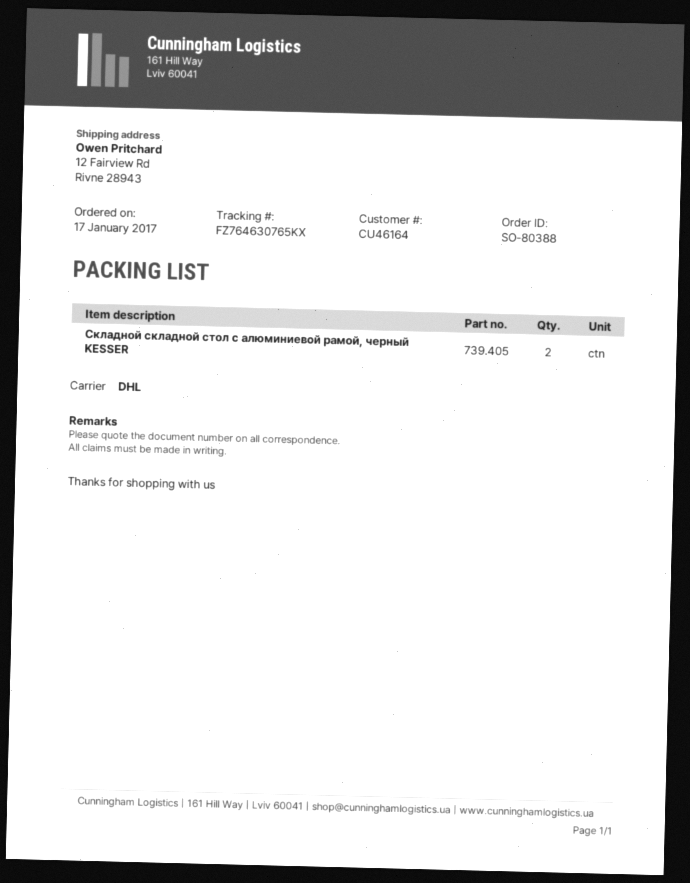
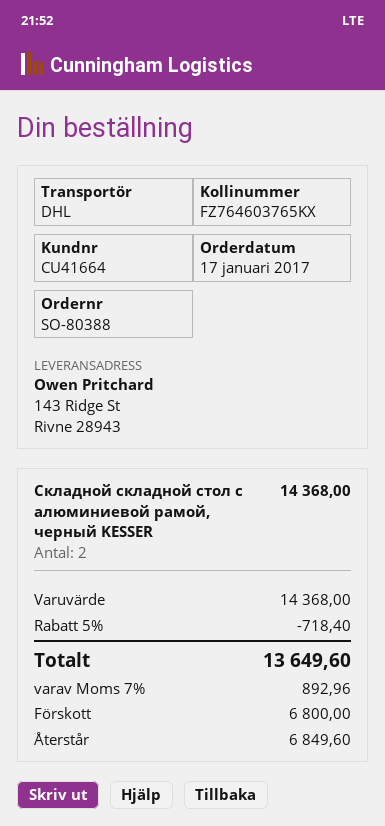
customer number: CU46164 -> CU41664
tracking number: FZ764630765KX -> FZ764603765KX
ship to: 12 Fairview Rd, Rivne 28943 -> 143 Ridge St, Rivne 28943

